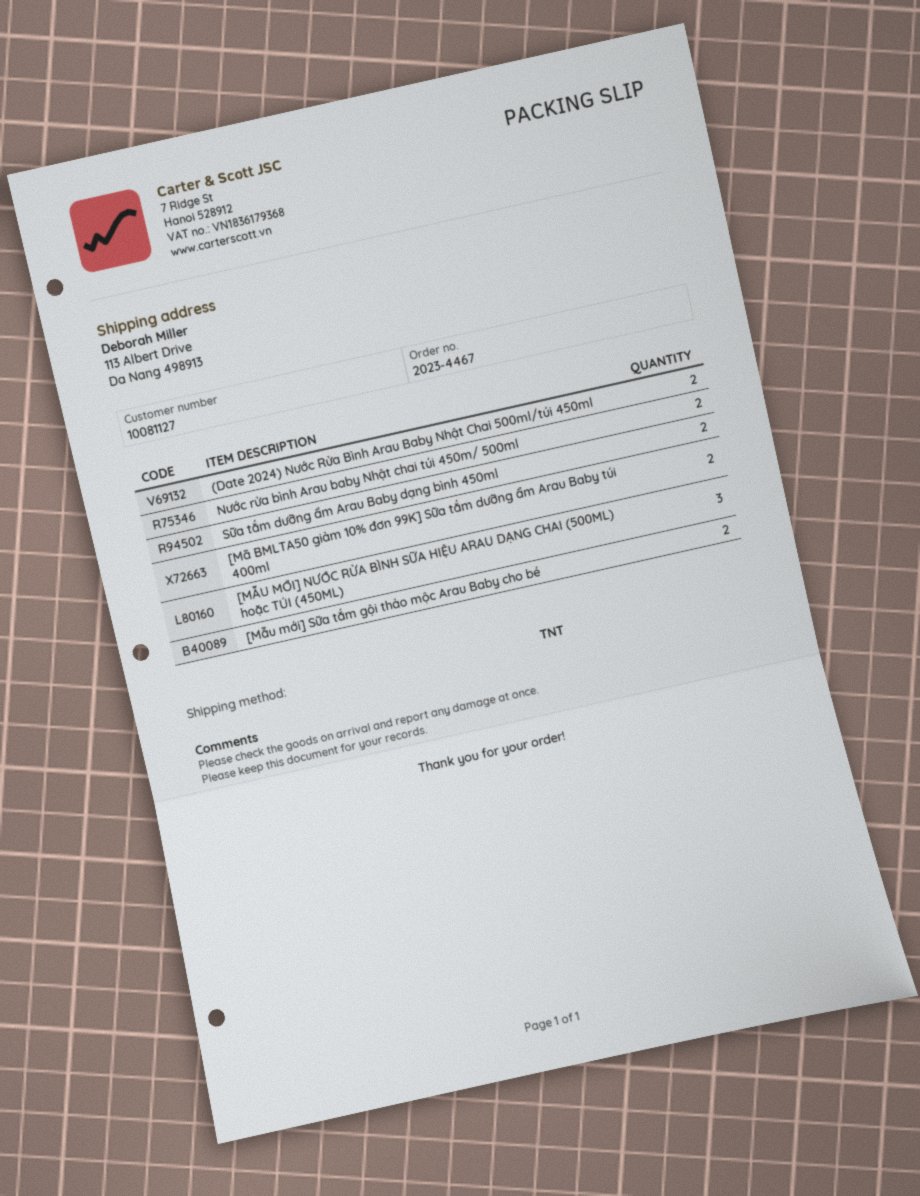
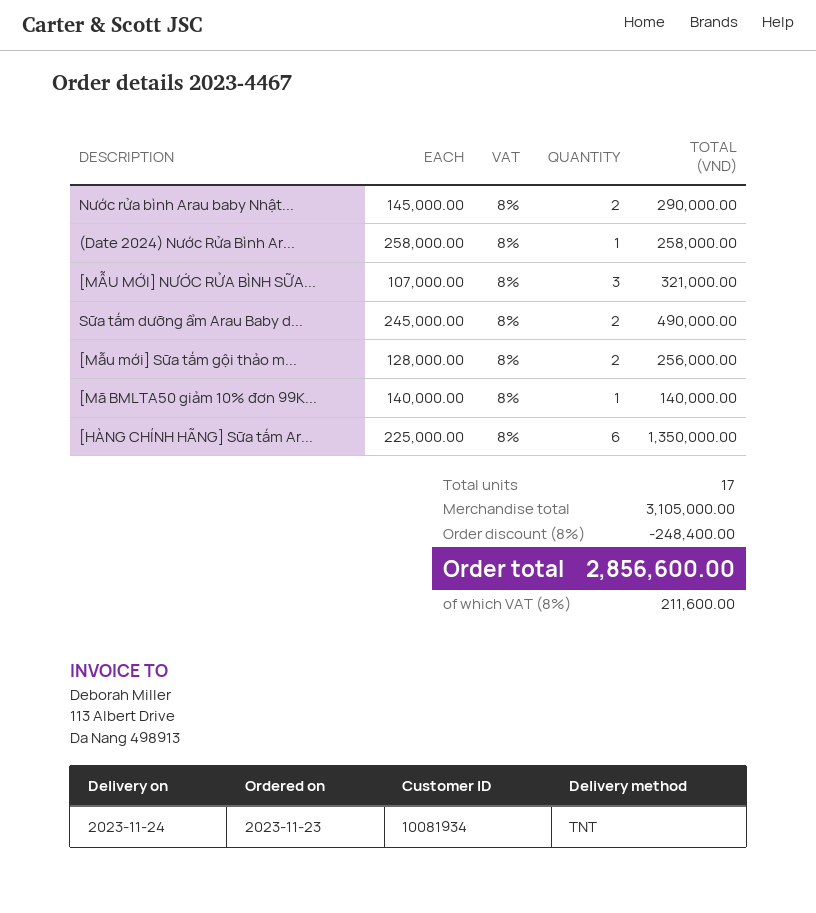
customer number: 10081127 -> 10081934
(Date 2024) Nước Rửa Bình Arau Baby Nhật Chai 500ml/túi 450ml: 2 -> 1
[Mã BMLTA50 giảm 10% đơn 99K] Sữa tắm dưỡng ẩm Arau Baby túi 400ml: 2 -> 1
[HÀNG CHÍNH HÃNG] Sữa tắm Ar...: none -> 6

